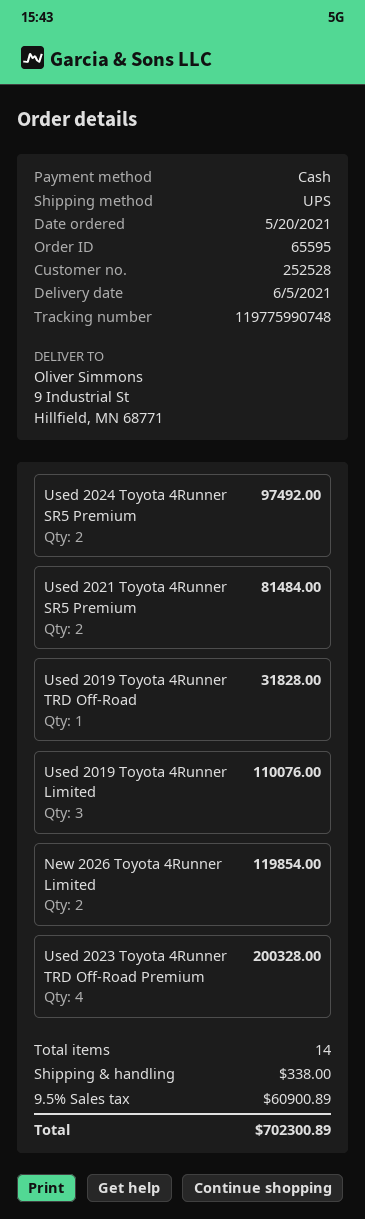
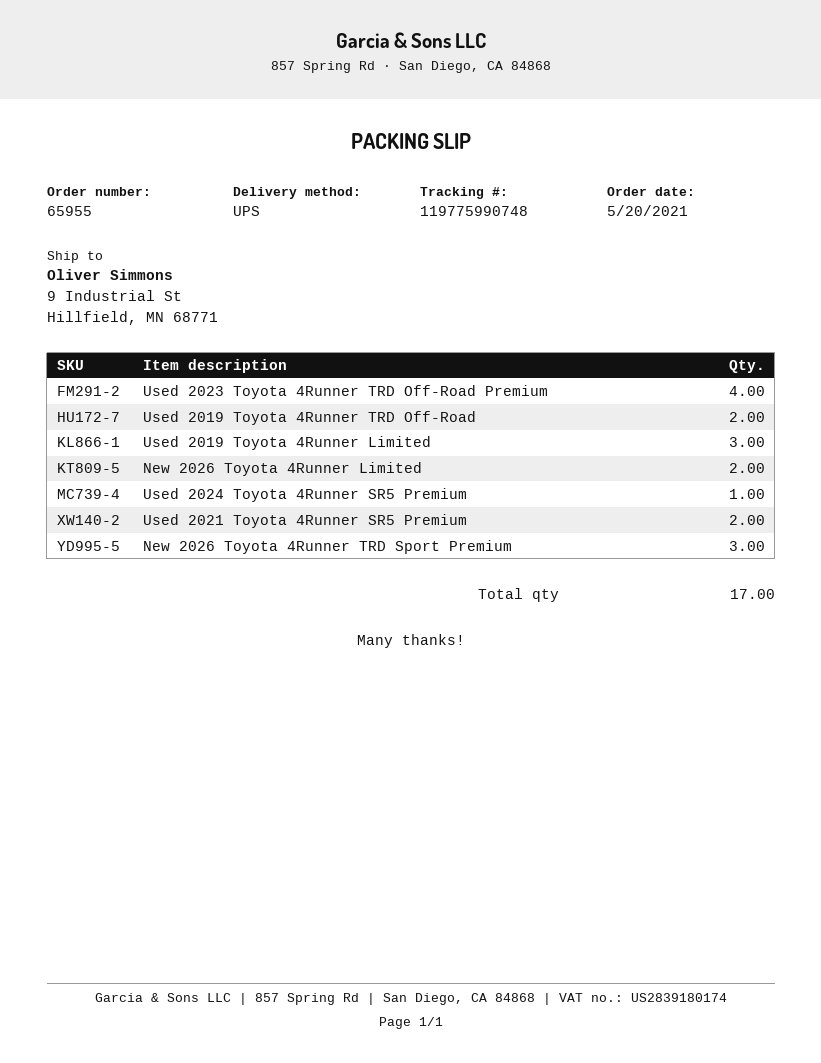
order number: 65595 -> 65955
Used 2024 Toyota 4Runner SR5 Premium: 2 -> 1
Used 2019 Toyota 4Runner TRD Off-Road: 1 -> 2
New 2026 Toyota 4Runner TRD Sport Premium: none -> 3
total quantity: 14 -> 17

